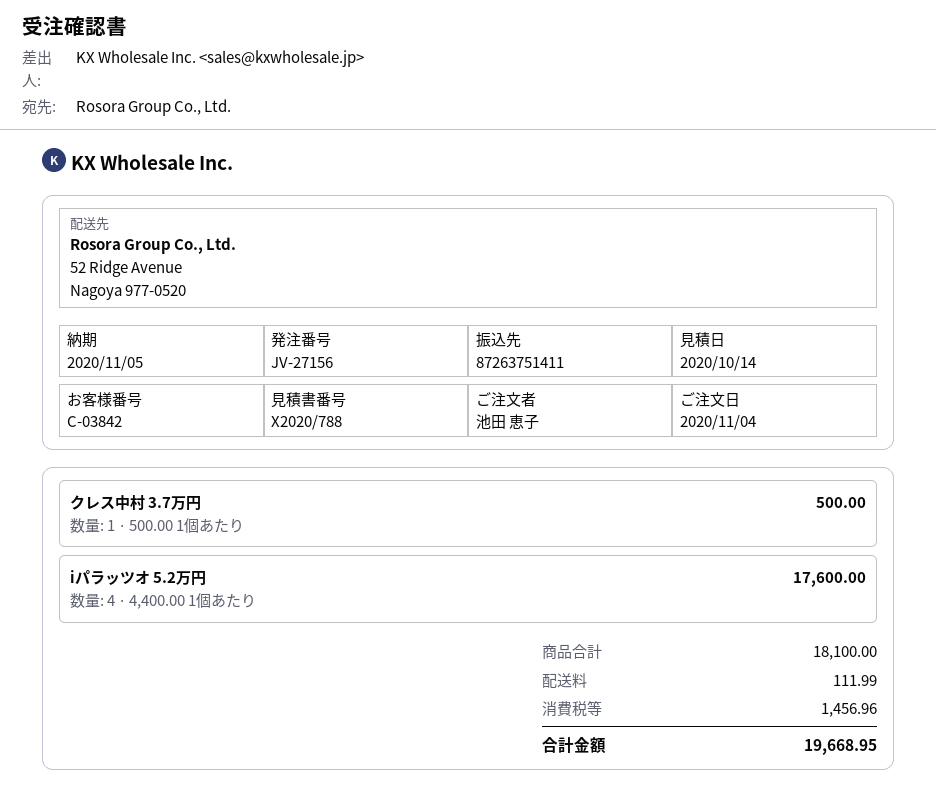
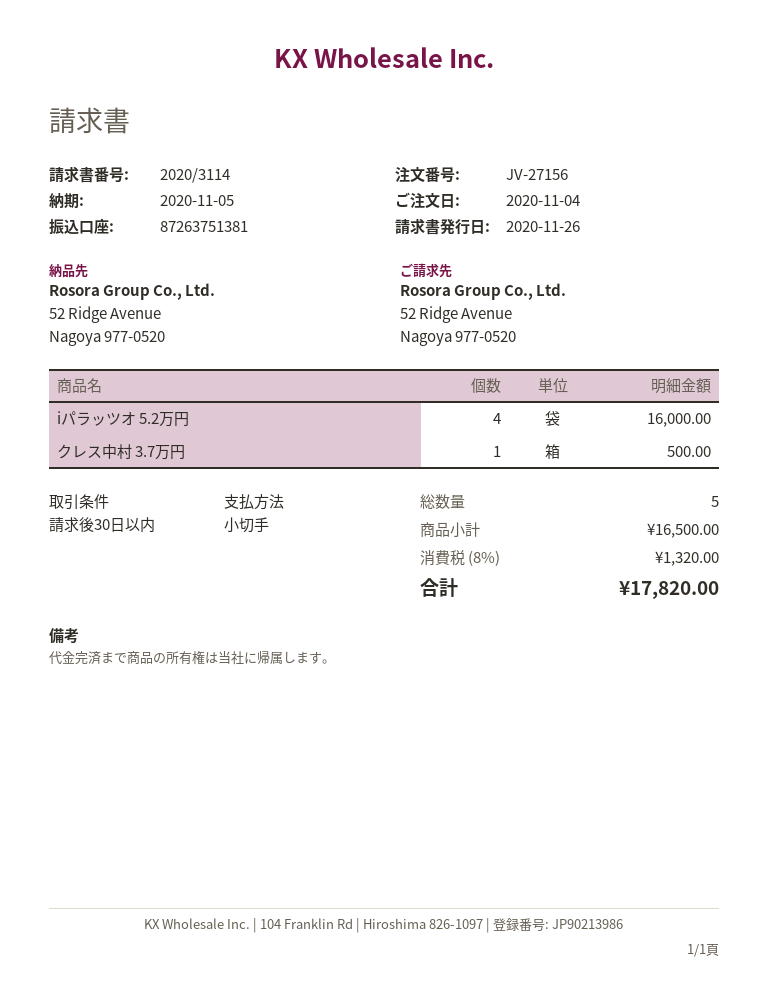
bank account: 87263751411 -> 87263751381
iパラッツオ 5.2万円: 4 for 17600.00 -> 4 for 16000.00
subtotal: 18100.00 -> 16500.00
shipping: 111.99 -> none
tax: 1456.96 -> 1320.00
total: 19668.95 -> 17820.00

